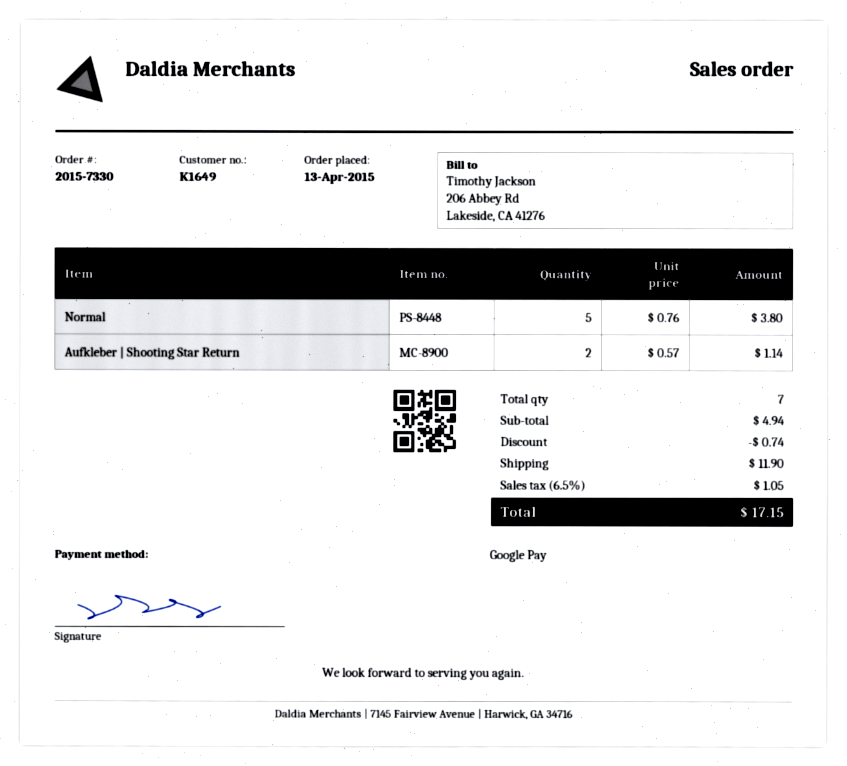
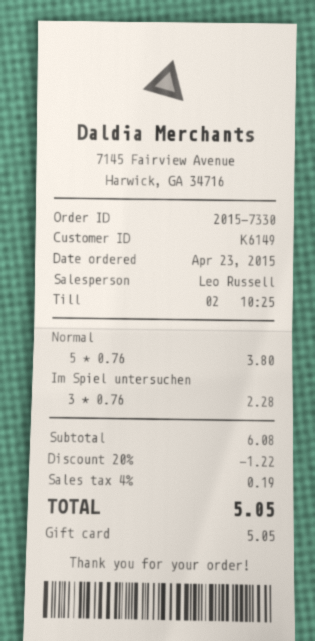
order date: 2015-04-13 -> 2015-04-23
customer number: K1649 -> K6149
payment method: Google Pay -> gift card
Aufkleber | Shooting Star Return: 2 x 0.57 = 1.14 -> none
Im Spiel untersuchen: none -> 3 x 0.76 = 2.28
subtotal: 4.94 -> 6.08
discount: 0.74 -> 1.22
shipping: 11.90 -> none
tax: 6.5% = 1.05 -> 4% = 0.19
total: 17.15 -> 5.05

